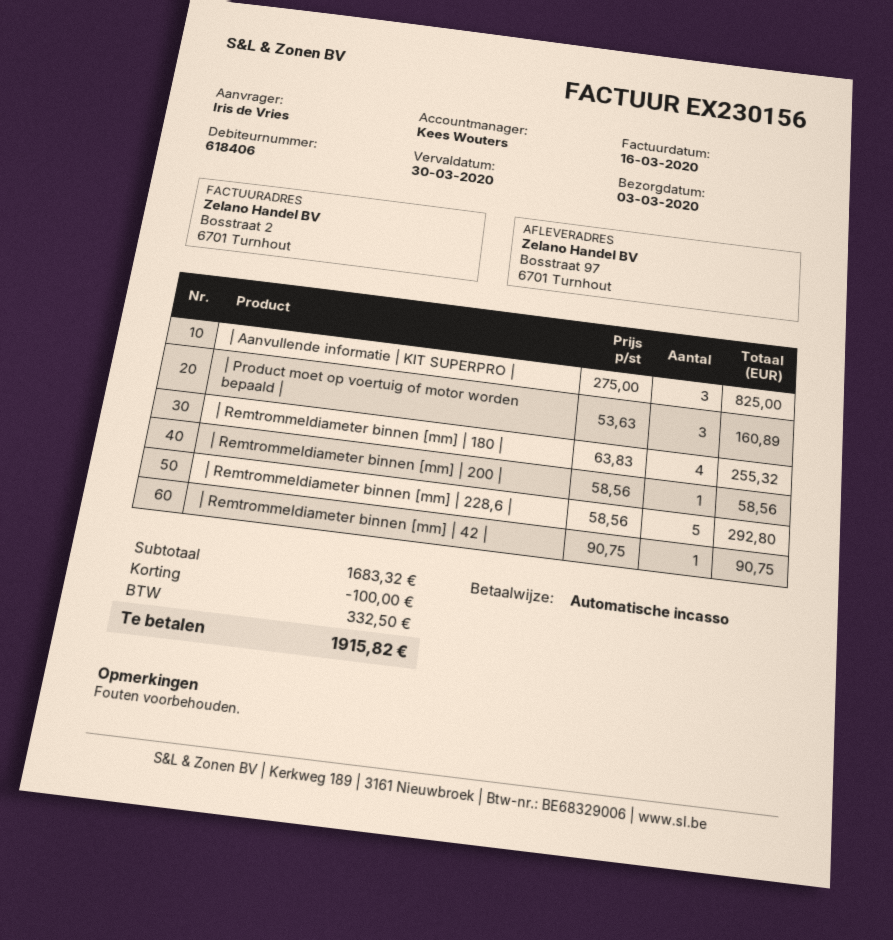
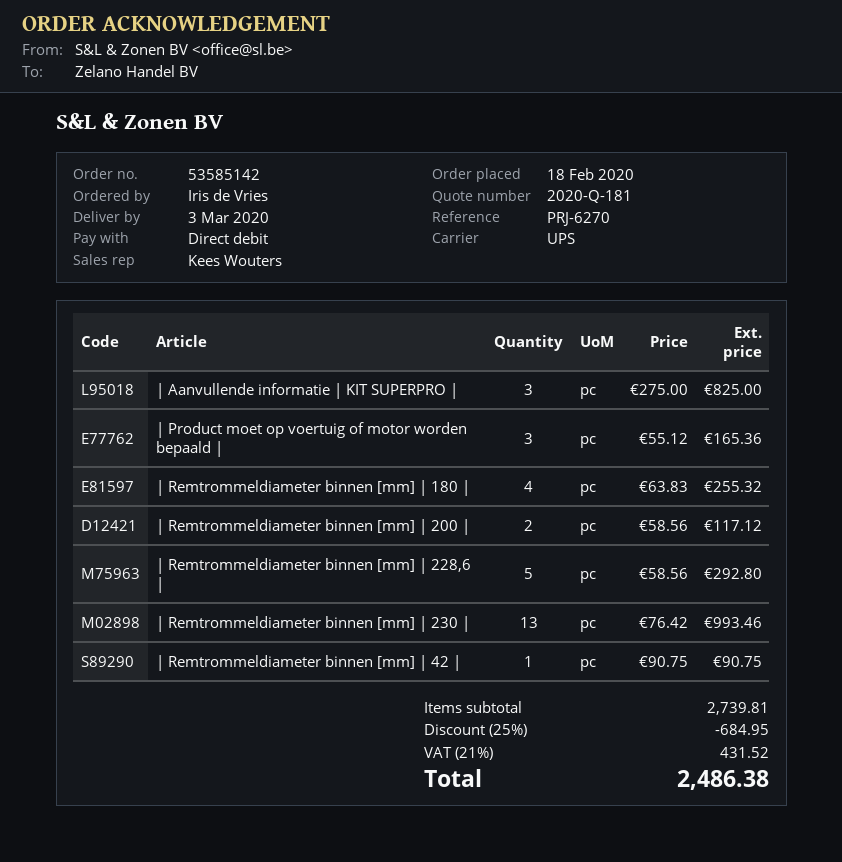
| Product moet op voertuig of motor worden bepaald |: 3 x 53.63 = 160.89 -> 3 x 55.12 = 165.36
| Remtrommeldiameter binnen [mm] | 200 |: 1 x 58.56 = 58.56 -> 2 x 58.56 = 117.12
| Remtrommeldiameter binnen [mm] | 230 |: none -> 13 x 76.42 = 993.46
subtotal: 1683.32 -> 2739.81
discount: 100.00 -> 684.95
tax: 332.50 -> 431.52
total: 1915.82 -> 2486.38

